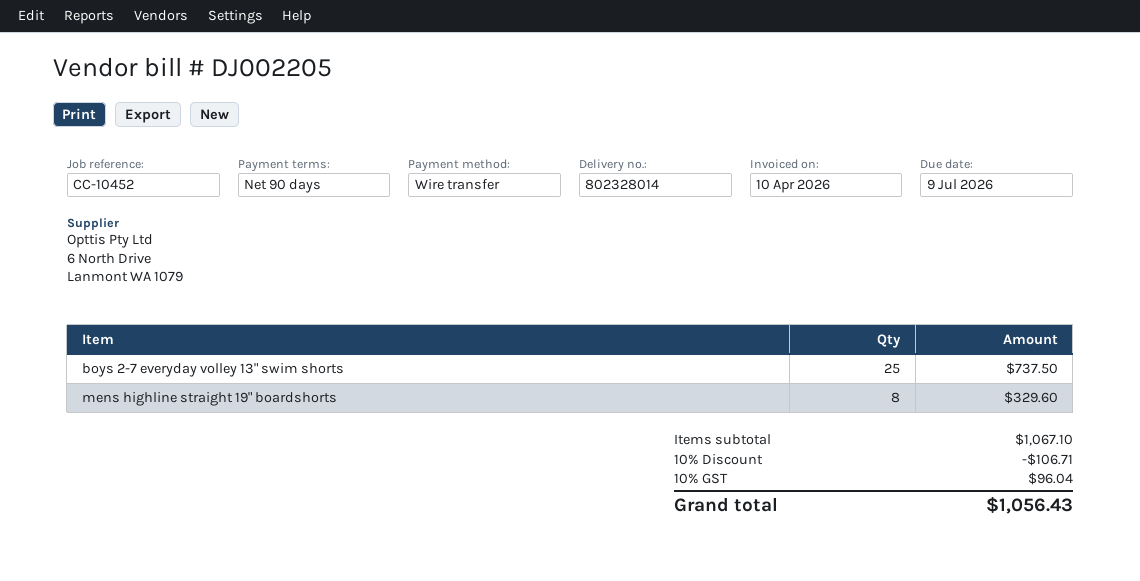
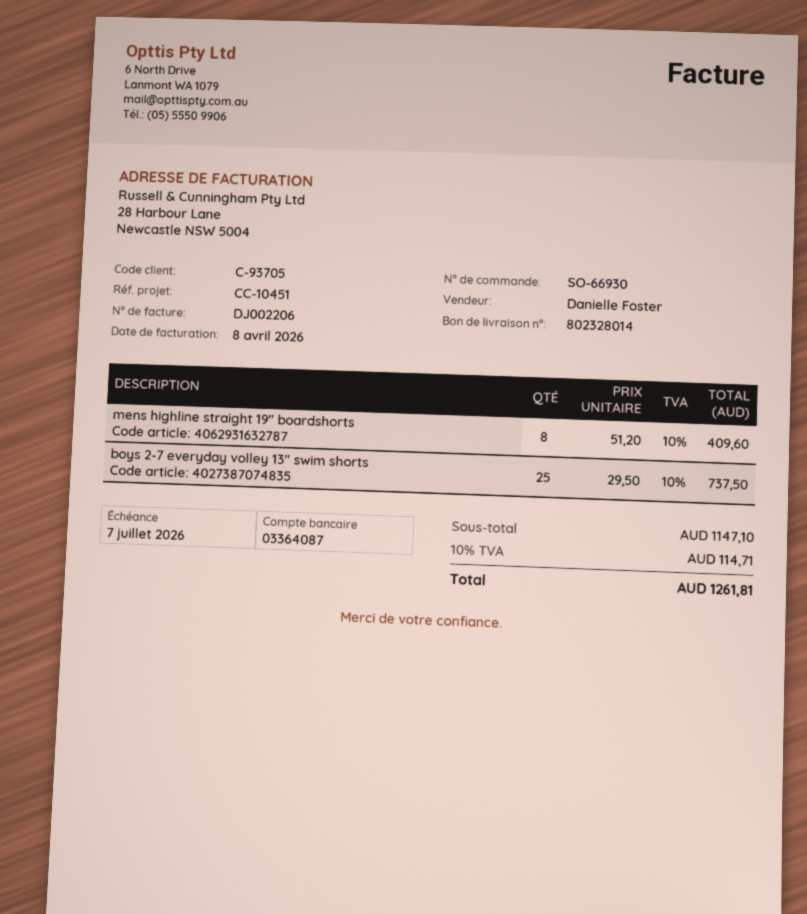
invoice number: DJ002205 -> DJ002206
invoice date: 2026-04-10 -> 2026-04-08
due date: 2026-07-09 -> 2026-07-07
reference: CC-10452 -> CC-10451
mens highline straight 19" boardshorts: 8 for 329.60 -> 8 for 409.60
subtotal: 1067.10 -> 1147.10
discount: 10% = 106.71 -> none
tax: 10% = 96.04 -> 10% = 114.71
total: 1056.43 -> 1261.81

